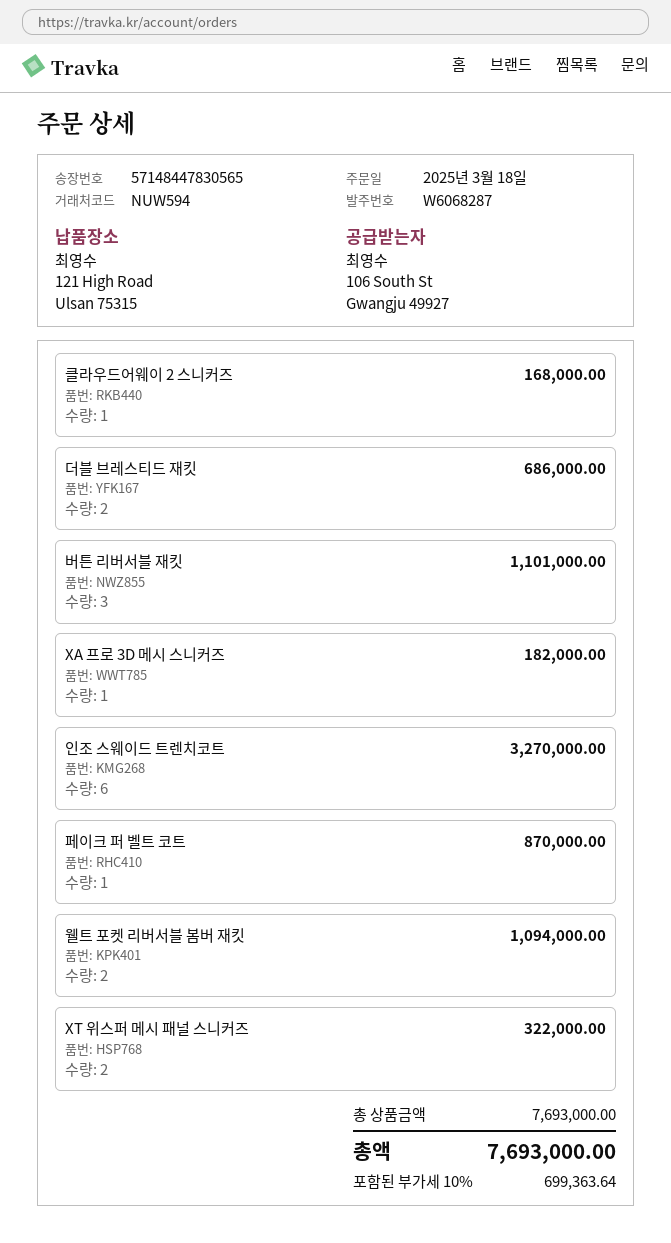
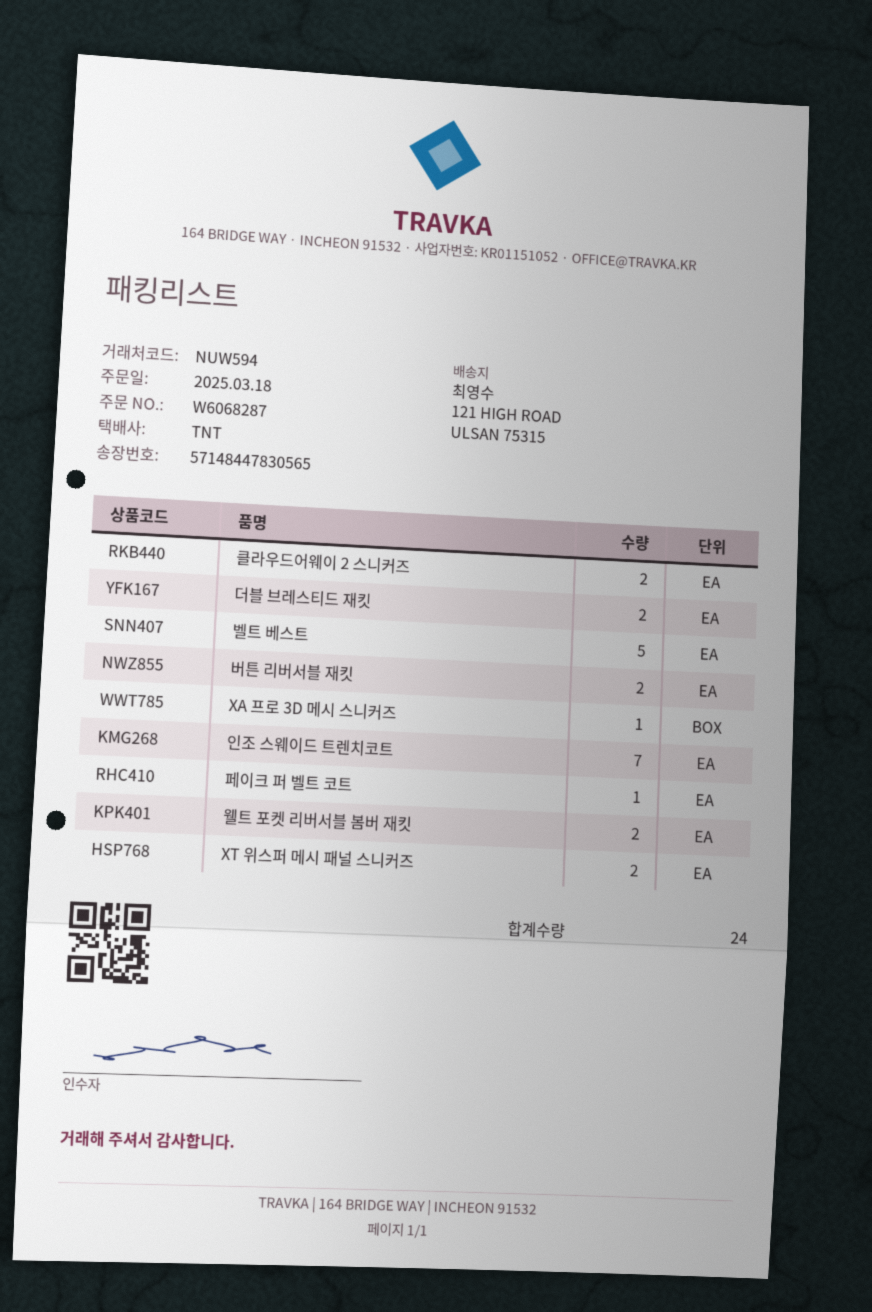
클라우드어웨이 2 스니커즈: 1 -> 2
버튼 리버서블 재킷: 3 -> 2
인조 스웨이드 트렌치코트: 6 -> 7
벨트 베스트: none -> 5

